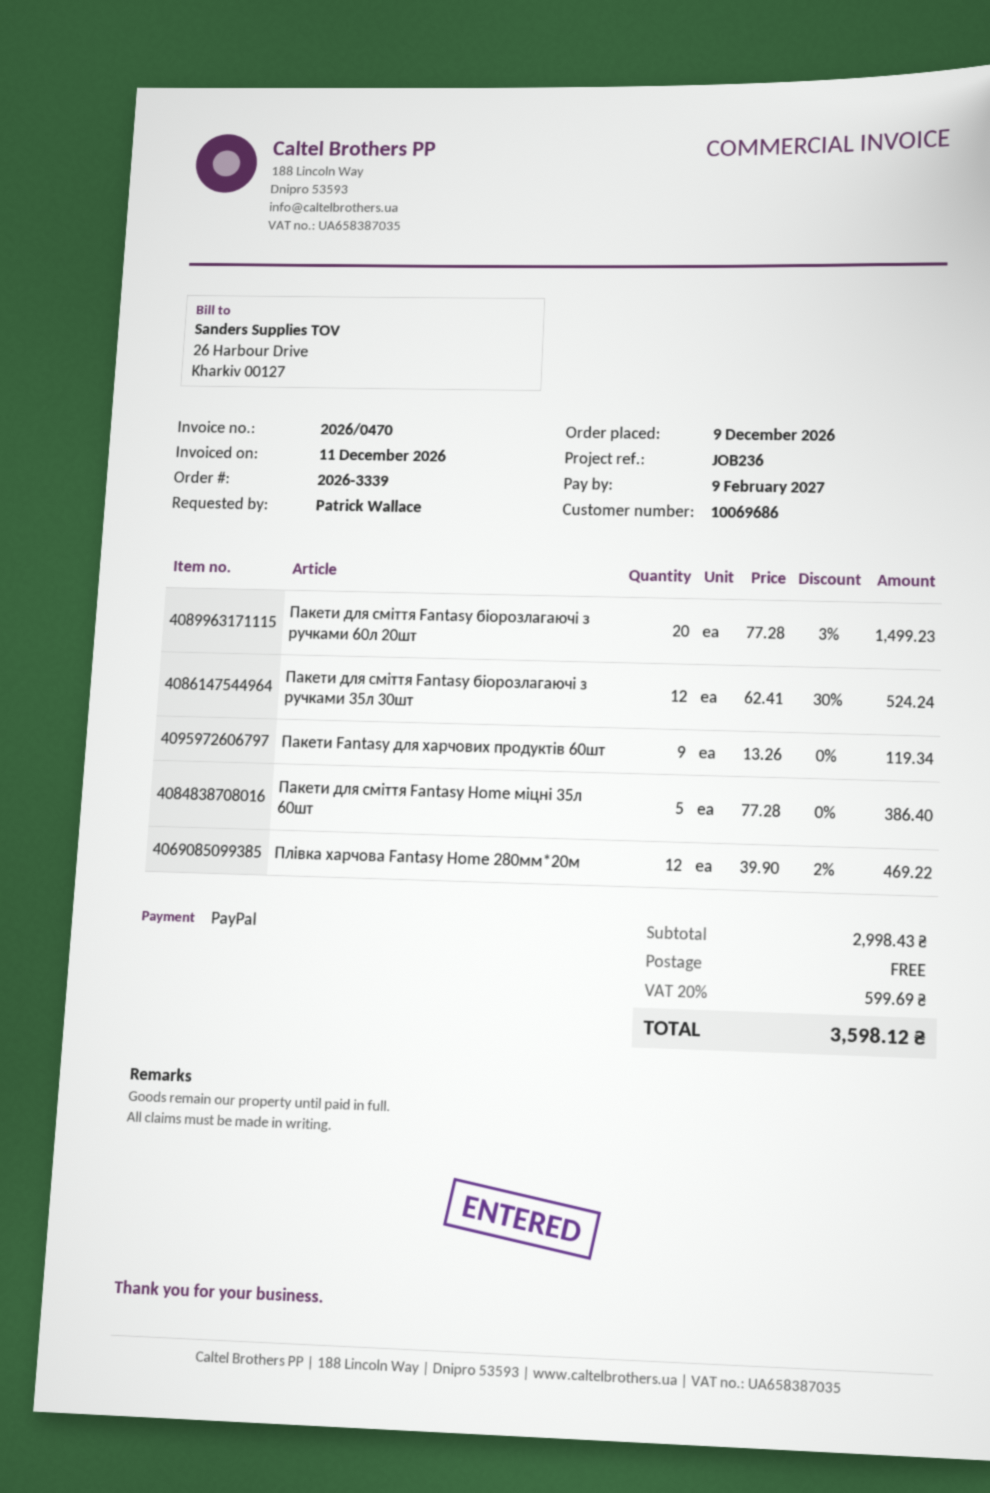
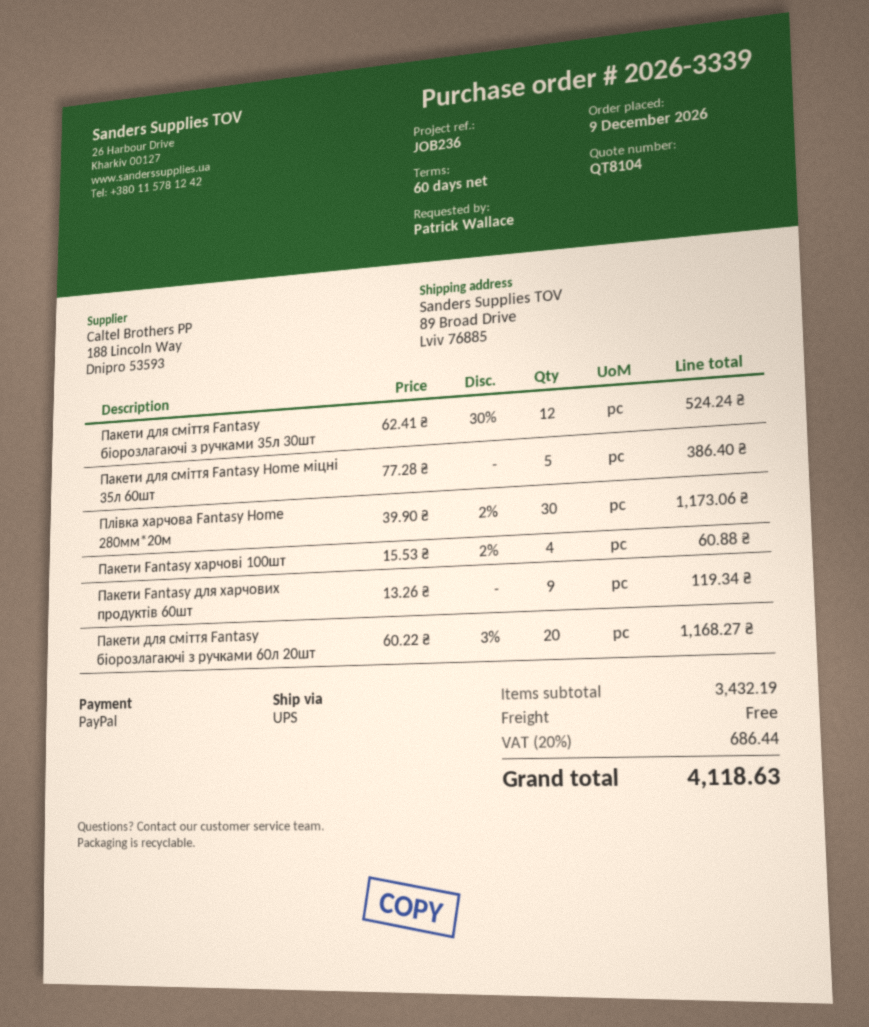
Пакети для сміття Fantasy біорозлагаючі з ручками 60л 20шт: 20 x 77.28 - 3% = 1499.23 -> 20 x 60.22 - 3% = 1168.27
Плівка харчова Fantasy Home 280мм*20м: 12 x 39.90 - 2% = 469.22 -> 30 x 39.90 - 2% = 1173.06
Пакети Fantasy харчові 100шт: none -> 4 x 15.53 - 2% = 60.88
subtotal: 2998.43 -> 3432.19
tax: 20% = 599.69 -> 20% = 686.44
total: 3598.12 -> 4118.63

